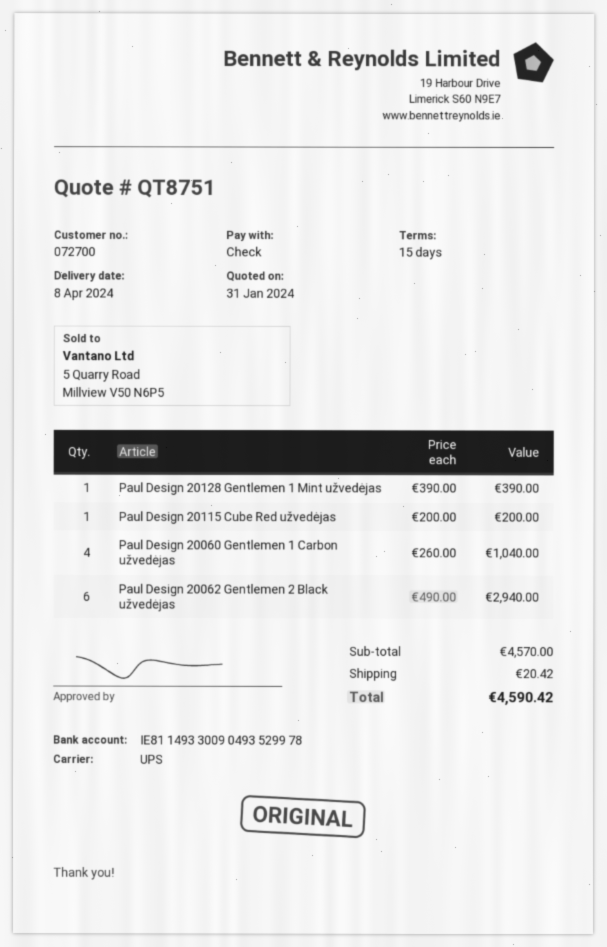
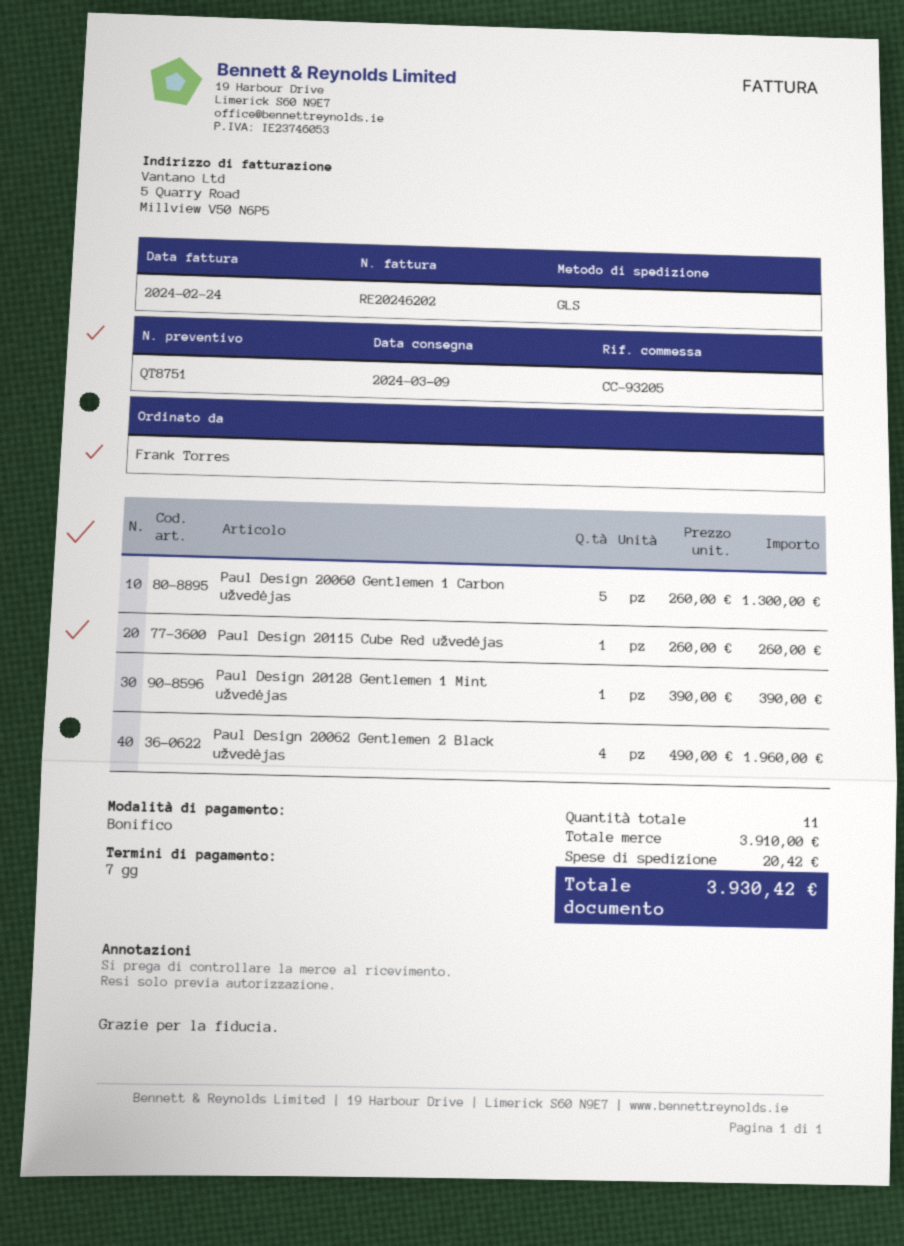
delivery date: 2024-04-08 -> 2024-03-09
payment terms: 15 days -> 7 days
payment method: cheque -> bank transfer
shipping method: UPS -> GLS
Paul Design 20115 Cube Red užvedėjas: 1 x 200.00 = 200.00 -> 1 x 260.00 = 260.00
Paul Design 20060 Gentlemen 1 Carbon užvedėjas: 4 x 260.00 = 1040.00 -> 5 x 260.00 = 1300.00
Paul Design 20062 Gentlemen 2 Black užvedėjas: 6 x 490.00 = 2940.00 -> 4 x 490.00 = 1960.00
subtotal: 4570.00 -> 3910.00
total: 4590.42 -> 3930.42

